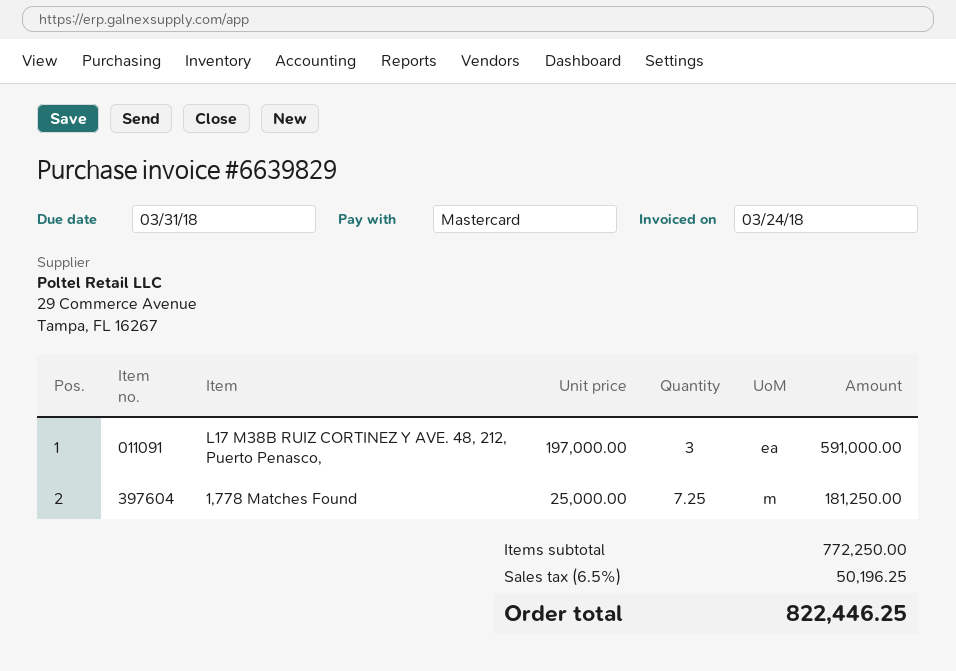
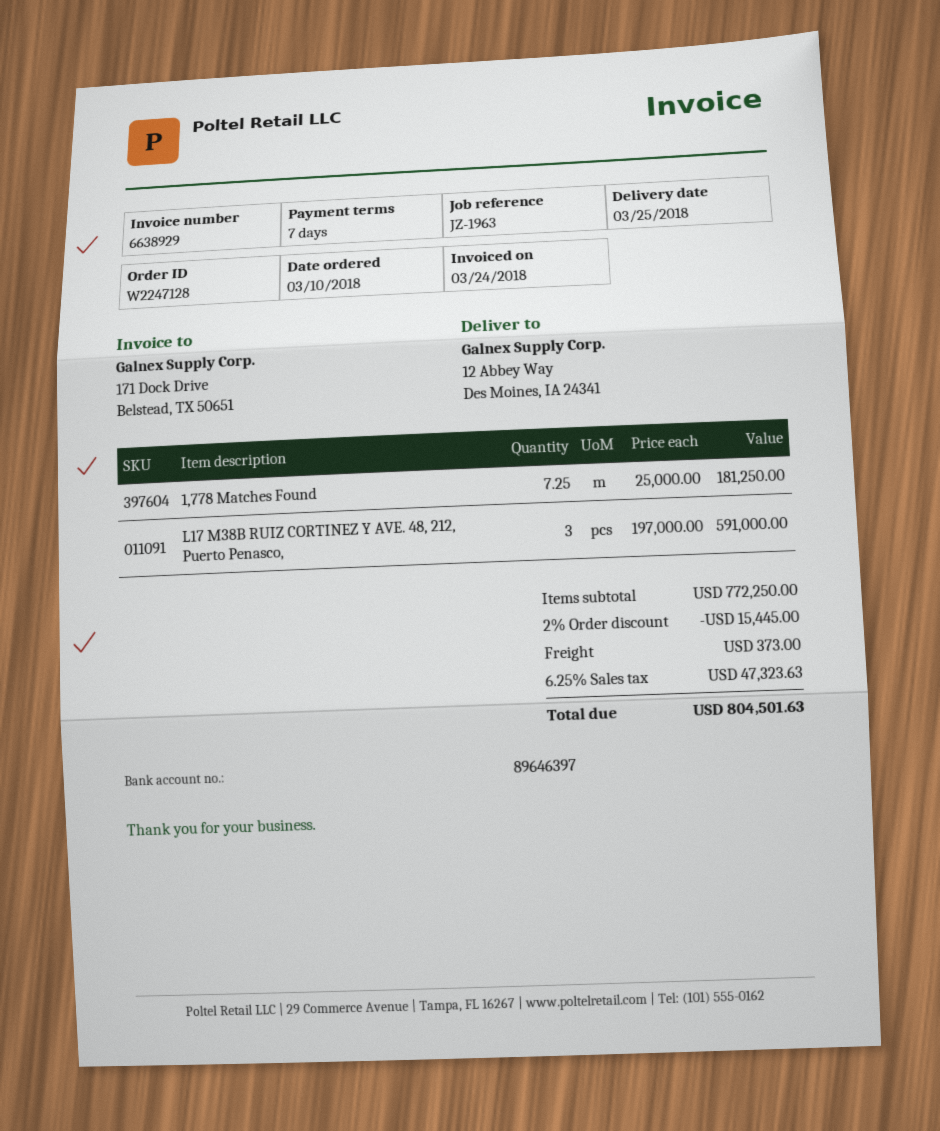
invoice number: 6639829 -> 6638929
discount: none -> 2% = 15445.00
shipping: none -> 373.00
tax: 6.5% = 50196.25 -> 6.25% = 47323.63
total: 822446.25 -> 804501.63

